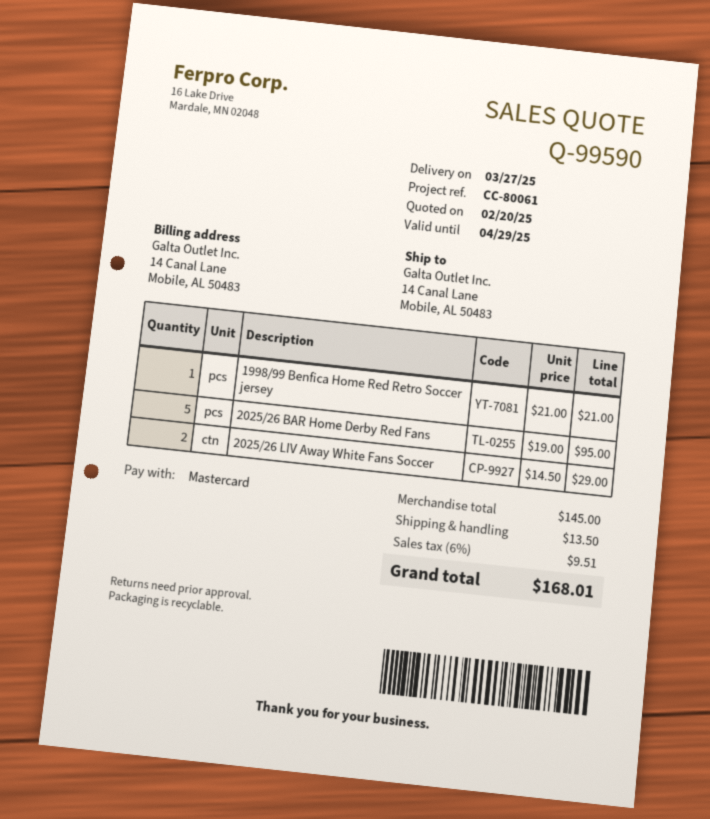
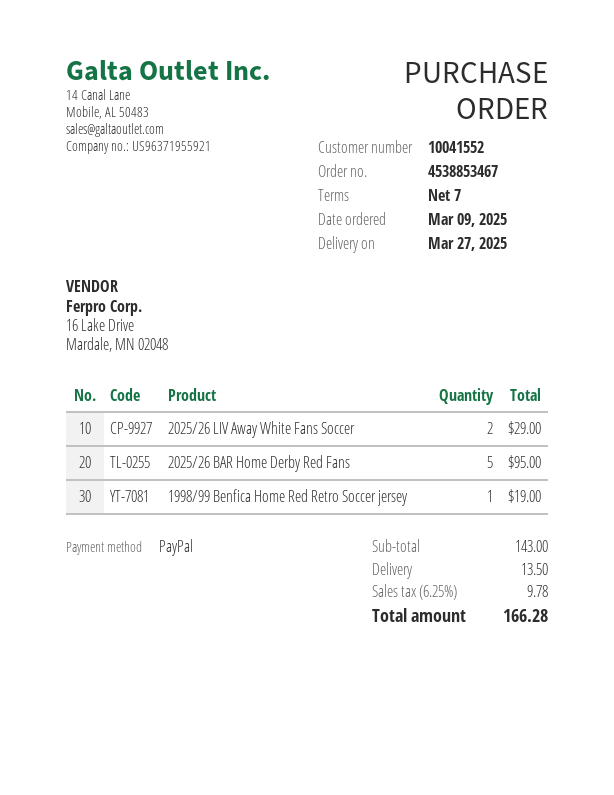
payment method: Mastercard -> PayPal
1998/99 Benfica Home Red Retro Soccer jersey: 1 for 21.00 -> 1 for 19.00
subtotal: 145.00 -> 143.00
tax: 6% = 9.51 -> 6.25% = 9.78
total: 168.01 -> 166.28

